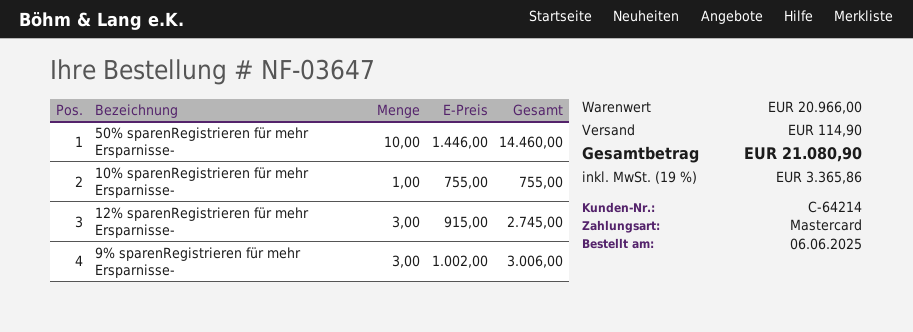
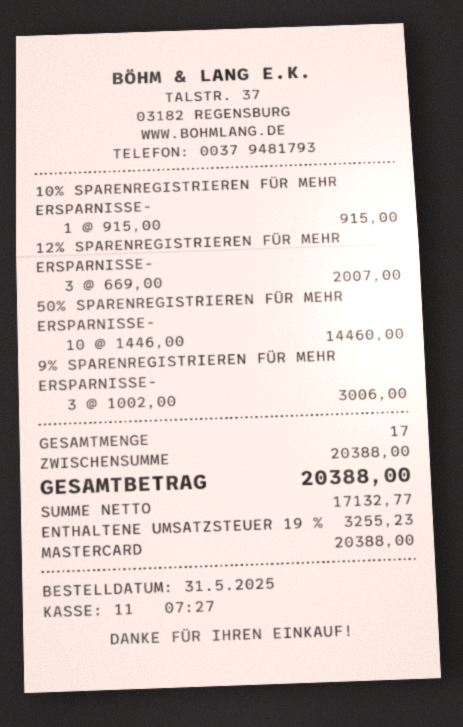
order date: 2025-06-06 -> 2025-05-31
10% sparenRegistrieren für mehr Ersparnisse-: 1 x 755.00 = 755.00 -> 1 x 915.00 = 915.00
12% sparenRegistrieren für mehr Ersparnisse-: 3 x 915.00 = 2745.00 -> 3 x 669.00 = 2007.00
subtotal: 20966.00 -> 20388.00
shipping: 114.90 -> none
tax: 19% = 3365.86 -> 19% = 3255.23
total: 21080.90 -> 20388.00

